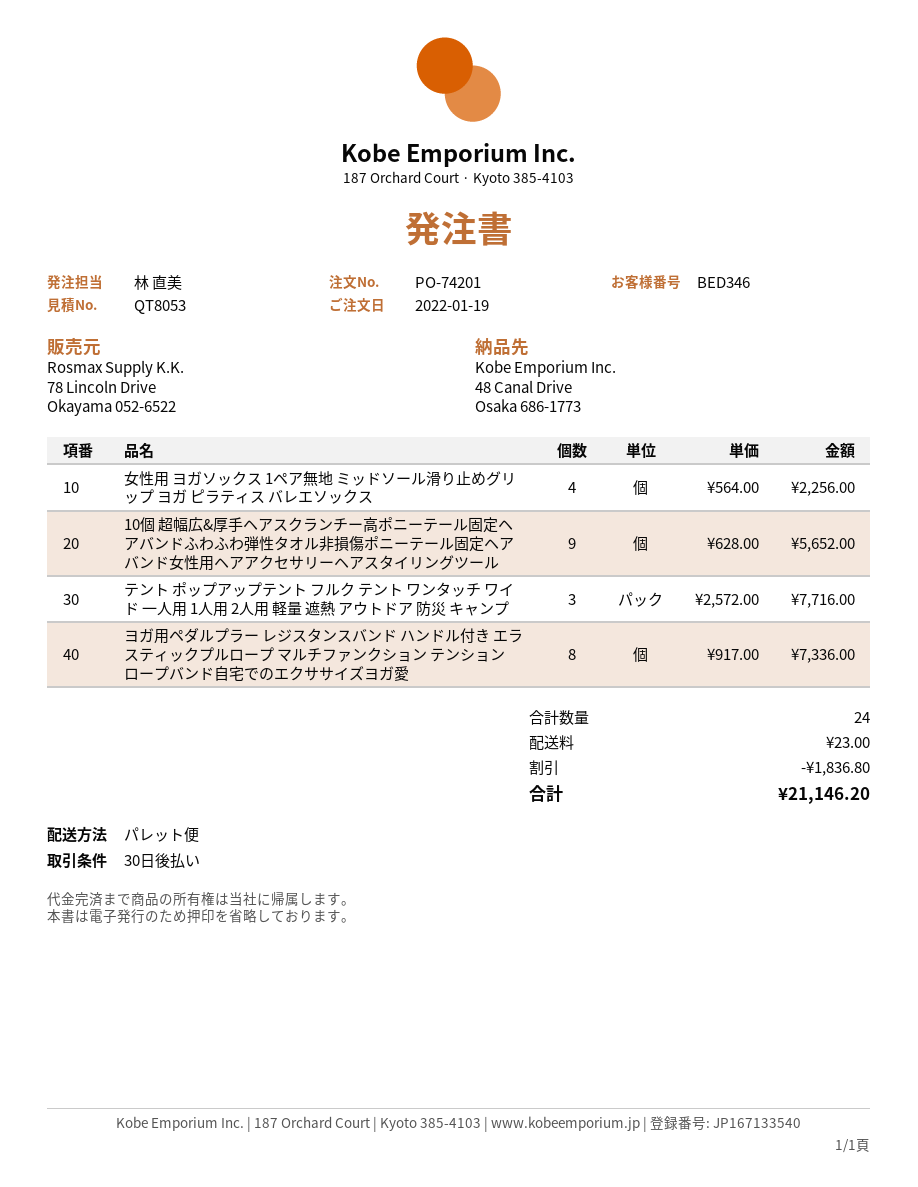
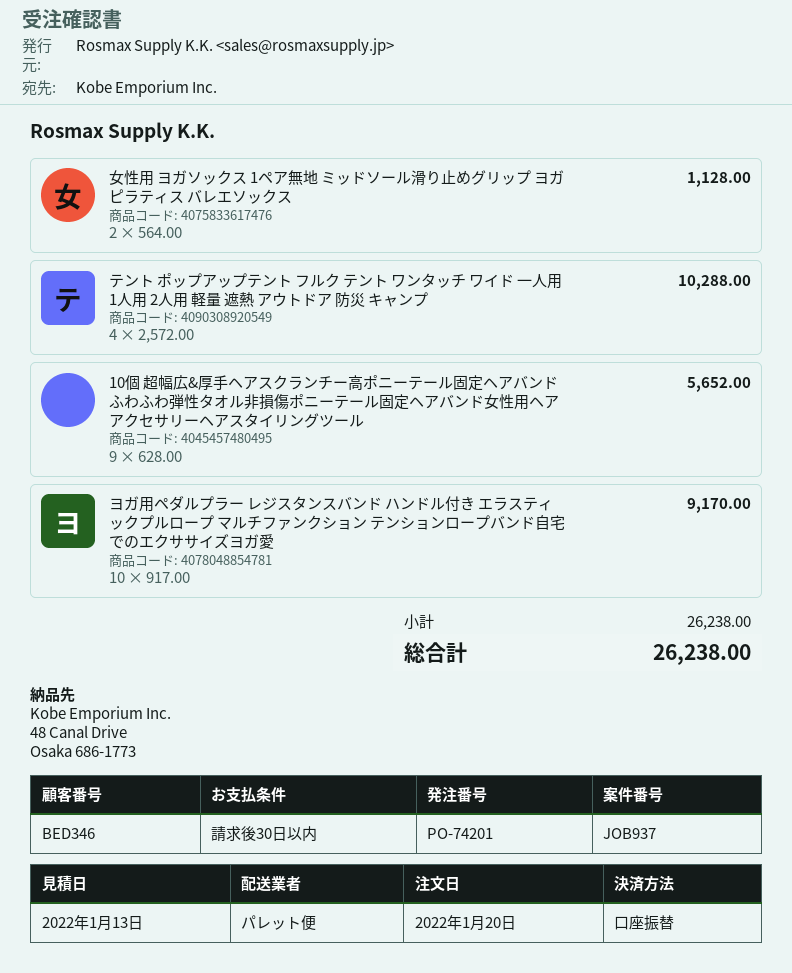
order date: 2022-01-19 -> 2022-01-20
女性用 ヨガソックス 1ペア無地 ミッドソール滑り止めグリップ ヨガ ピラティス バレエソックス: 4 x 564.00 = 2256.00 -> 2 x 564.00 = 1128.00
テント ポップアップテント フルク テント ワンタッチ ワイド 一人用 1人用 2人用 軽量 遮熱 アウトドア 防災 キャンプ: 3 x 2572.00 = 7716.00 -> 4 x 2572.00 = 10288.00
ヨガ用ペダルプラー レジスタンスバンド ハンドル付き エラスティックプルロープ マルチファンクション テンションロープバンド自宅でのエクササイズヨガ愛: 8 x 917.00 = 7336.00 -> 10 x 917.00 = 9170.00
discount: 1836.80 -> none
shipping: 23.00 -> none
total: 21146.20 -> 26238.00

